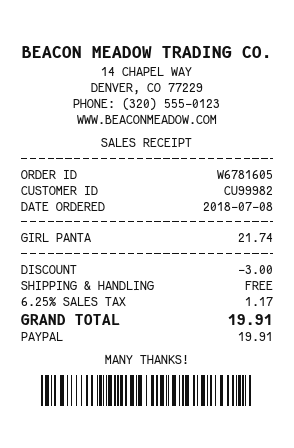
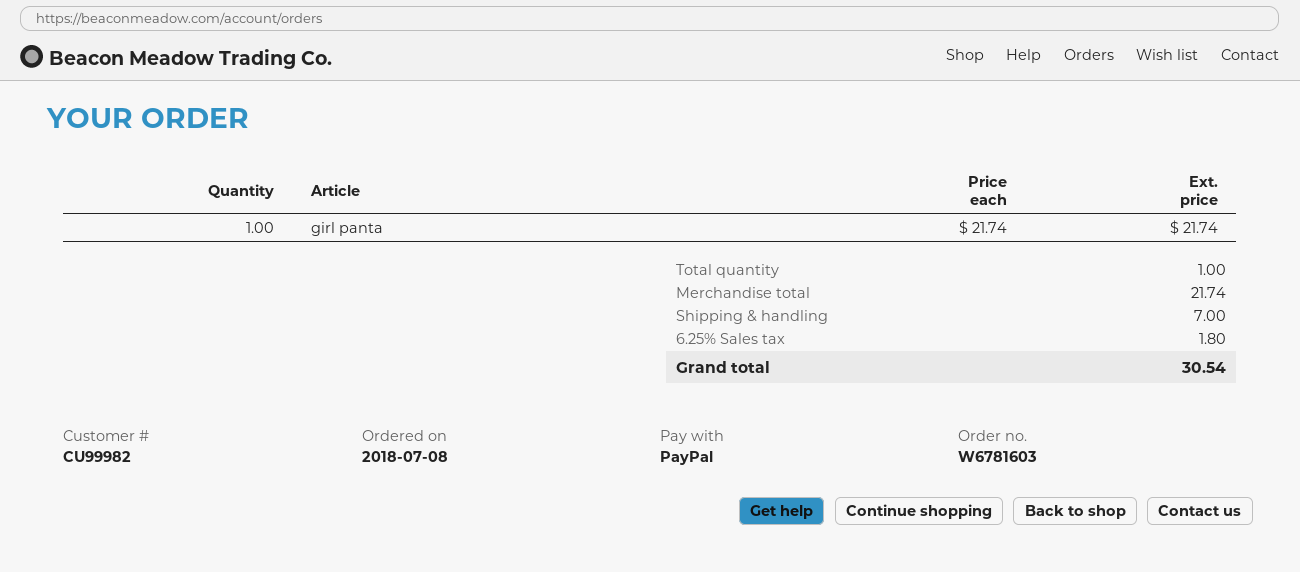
order number: W6781605 -> W6781603
discount: 3.00 -> none
shipping: 0.00 -> 7.00
tax: 6.25% = 1.17 -> 6.25% = 1.80
total: 19.91 -> 30.54

